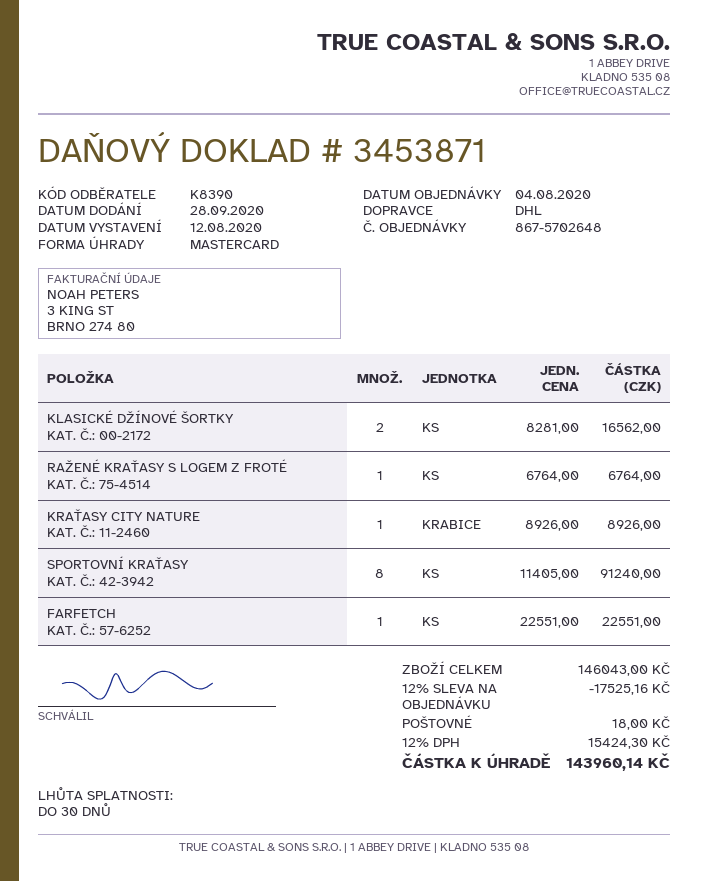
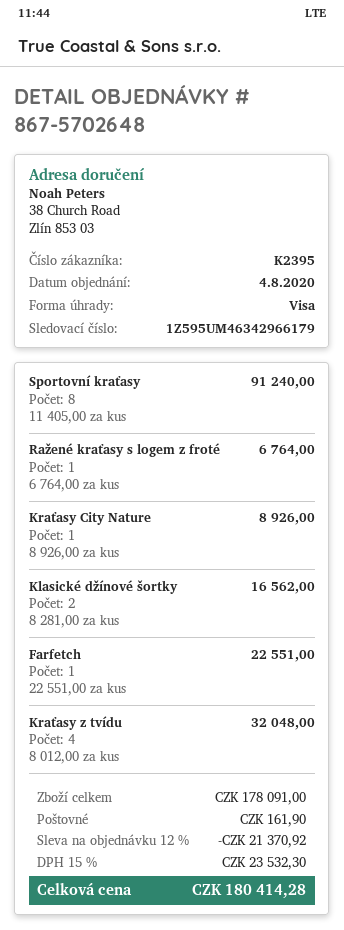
customer number: K8390 -> K2395
payment method: Mastercard -> Visa
Kraťasy z tvídu: none -> 4 x 8012.00 = 32048.00
subtotal: 146043.00 -> 178091.00
discount: 12% = 17525.16 -> 12% = 21370.92
shipping: 18.00 -> 161.90
tax: 12% = 15424.30 -> 15% = 23532.30
total: 143960.14 -> 180414.28

